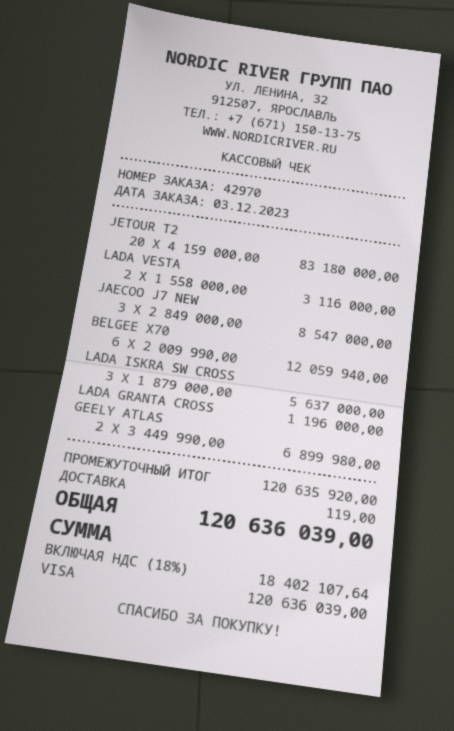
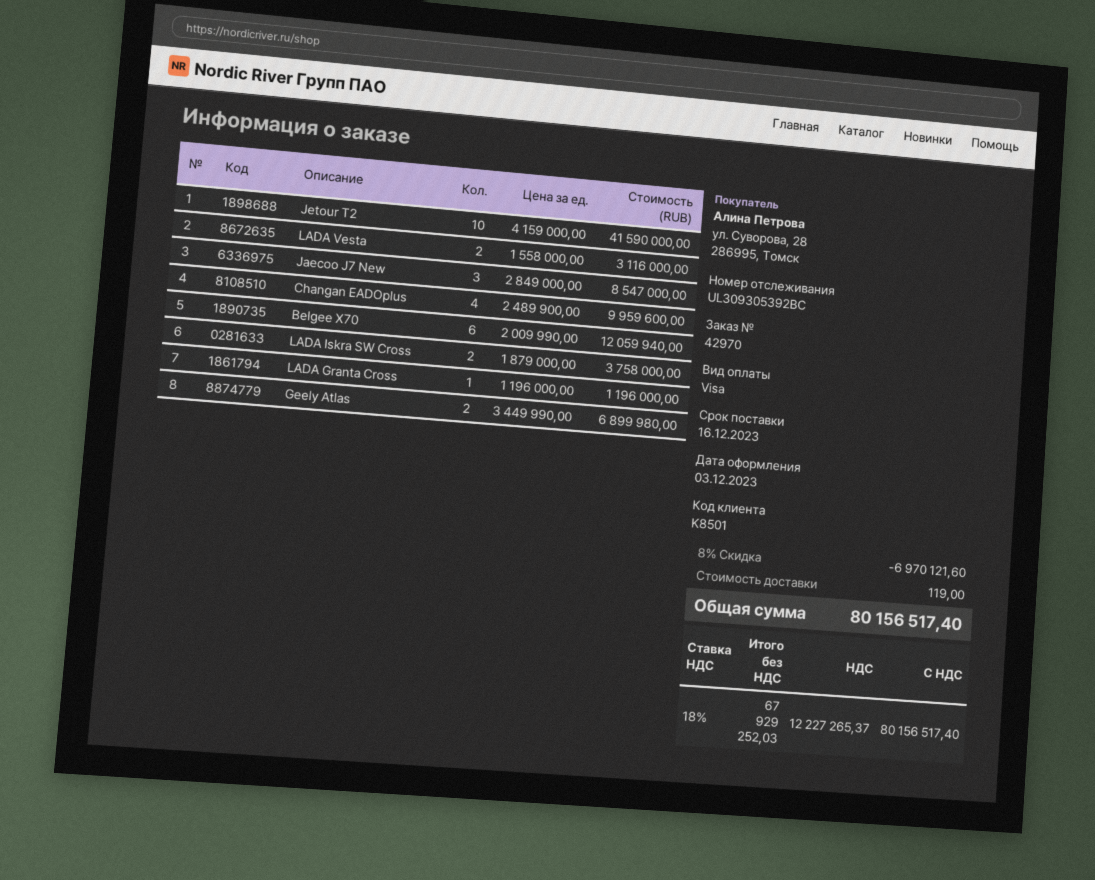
JETOUR T2: 20 x 4159000.00 = 83180000.00 -> 10 x 4159000.00 = 41590000.00
LADA ISKRA SW CROSS: 3 x 1879000.00 = 5637000.00 -> 2 x 1879000.00 = 3758000.00
Changan EADOplus: none -> 4 x 2489900.00 = 9959600.00
discount: none -> 8% = 6970121.60
tax: 18% = 18402107.64 -> 18% = 12227265.37
total: 120636039.00 -> 80156517.40

